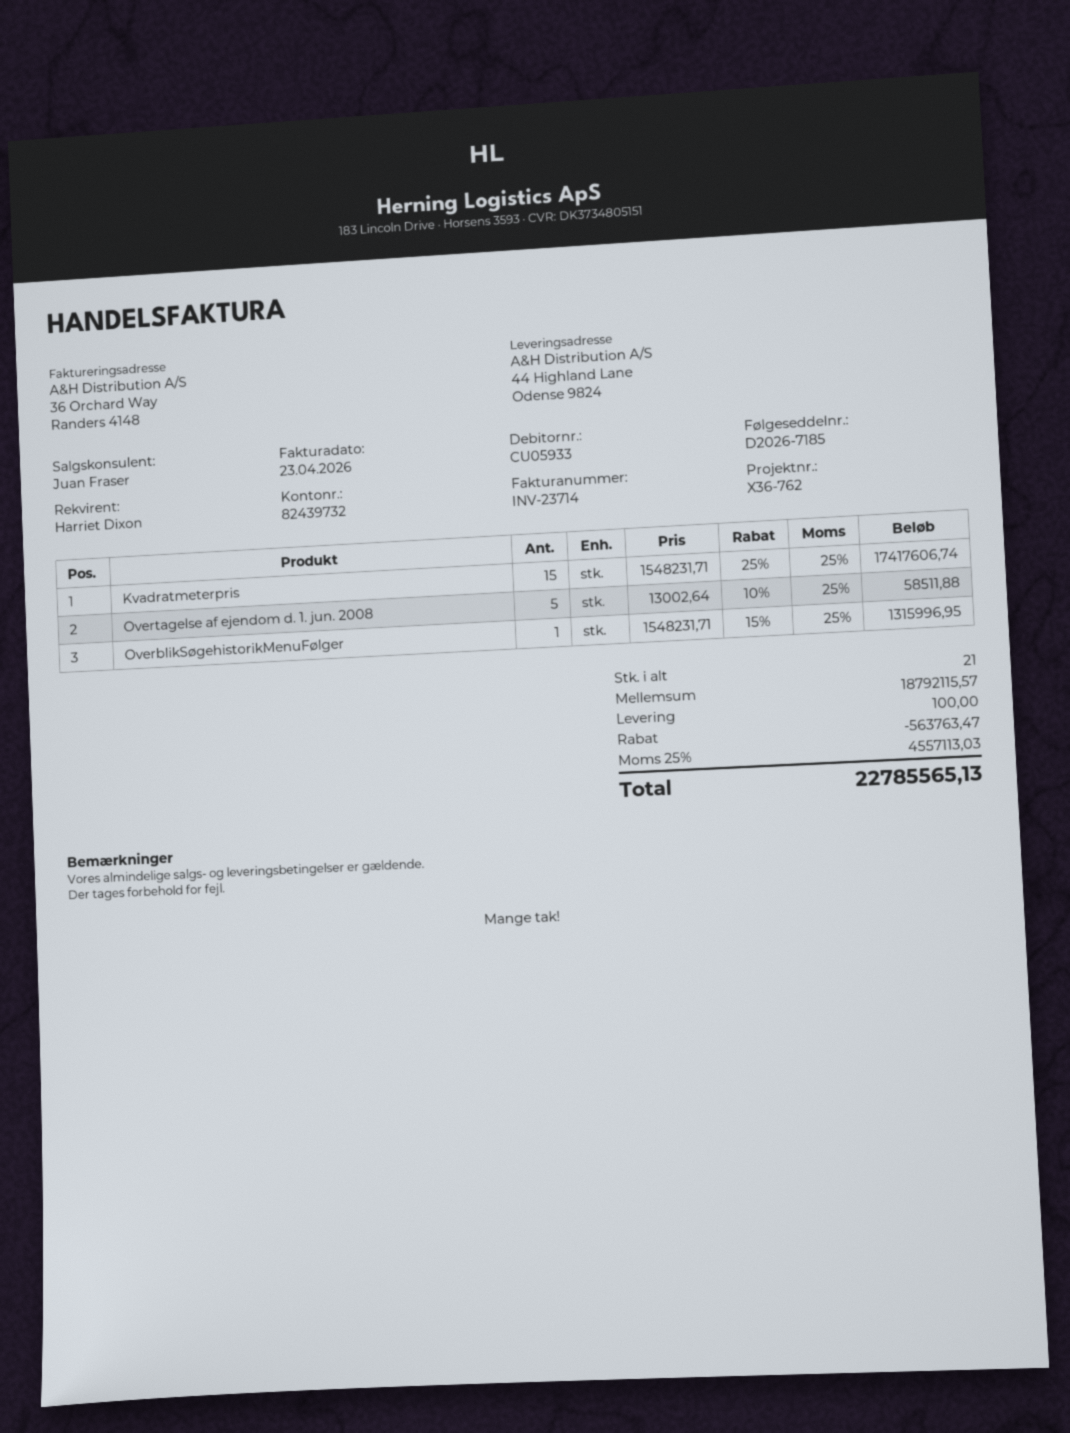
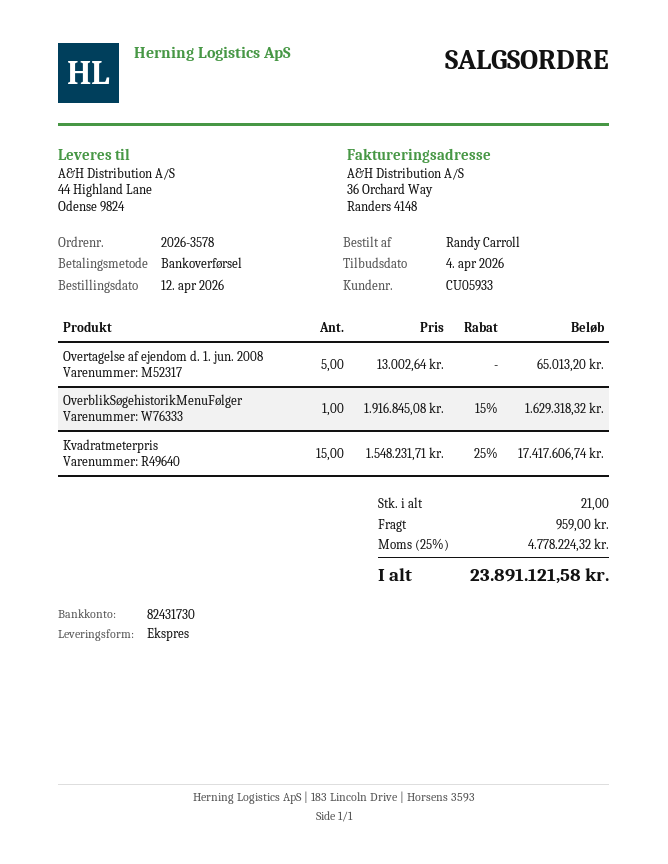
ordered by: Harriet Dixon -> Randy Carroll
bank account: 82439732 -> 82431730
Overtagelse af ejendom d. 1. jun. 2008: 5 x 13002.64 - 10% = 58511.88 -> 5 x 13002.64 = 65013.20
OverblikSøgehistorikMenuFølger: 1 x 1548231.71 - 15% = 1315996.95 -> 1 x 1916845.08 - 15% = 1629318.32
discount: 563763.47 -> none
shipping: 100.00 -> 959.00
tax: 25% = 4557113.03 -> 25% = 4778224.32
total: 22785565.13 -> 23891121.58

